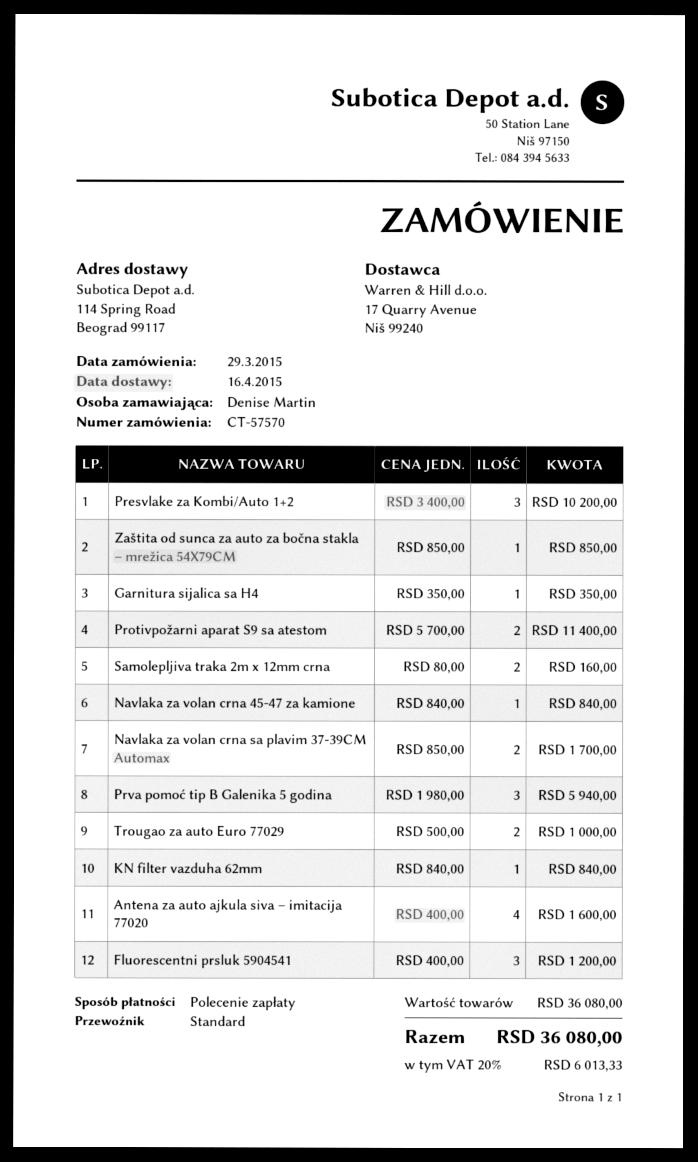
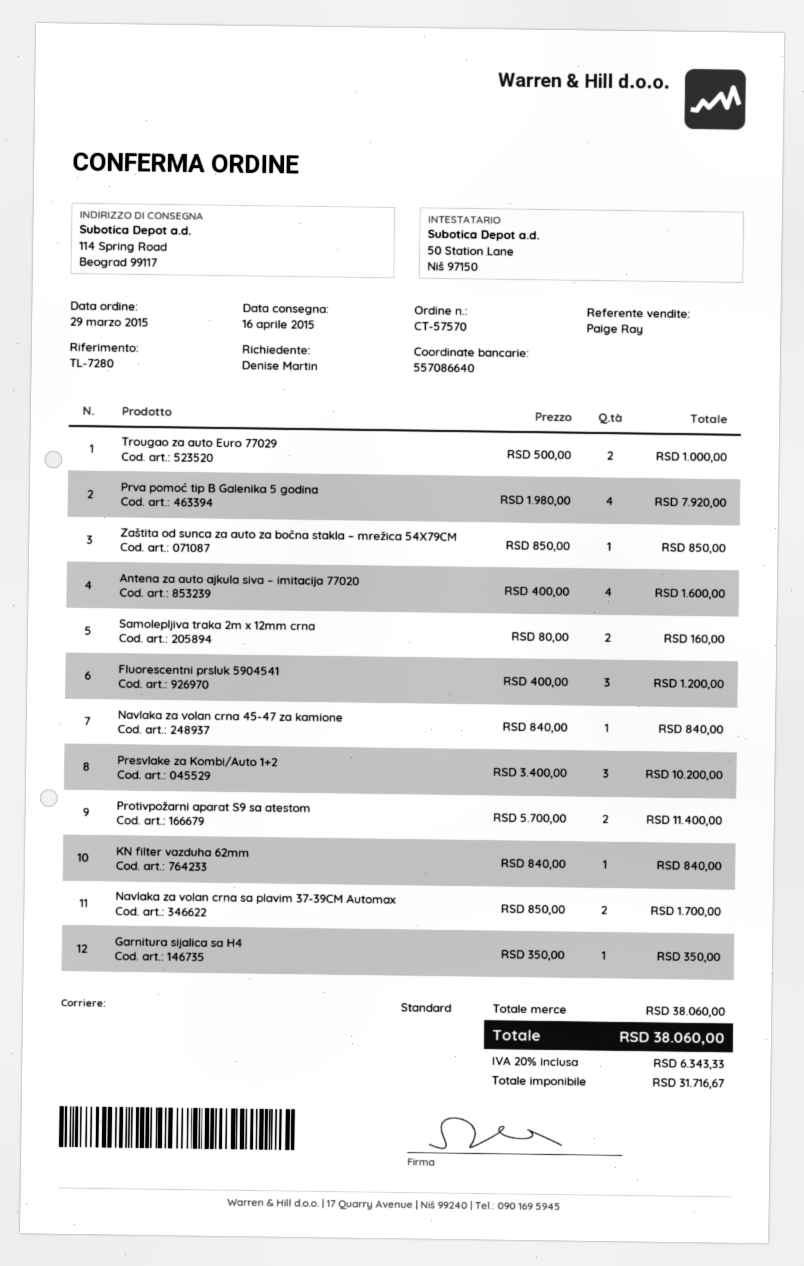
Prva pomoć tip B Galenika 5 godina: 3 x 1980.00 = 5940.00 -> 4 x 1980.00 = 7920.00
subtotal: 36080.00 -> 38060.00
tax: 20% = 6013.33 -> 20% = 6343.33
total: 36080.00 -> 38060.00

